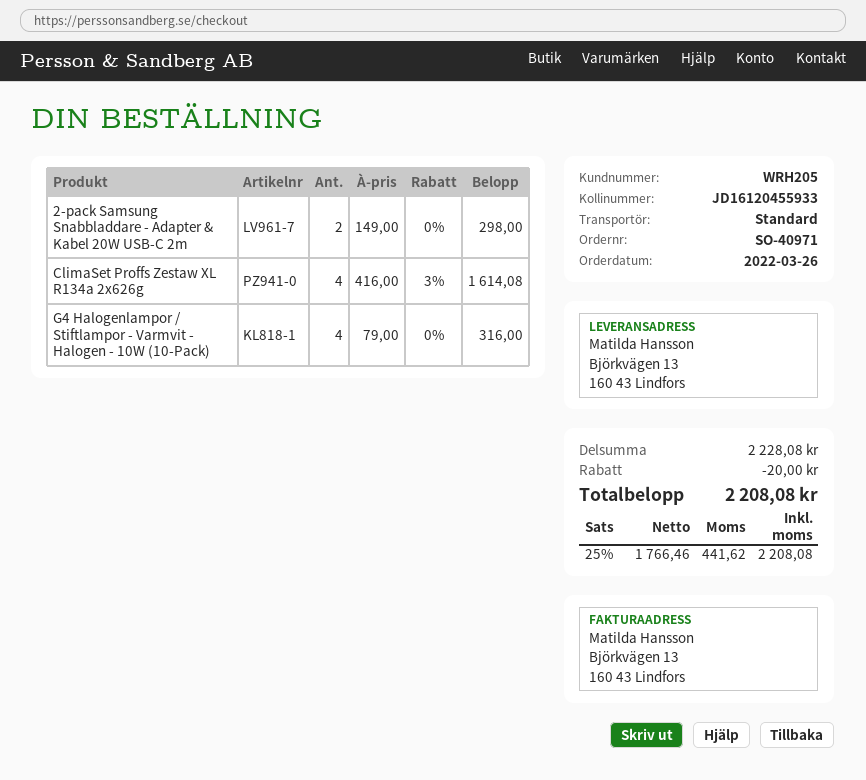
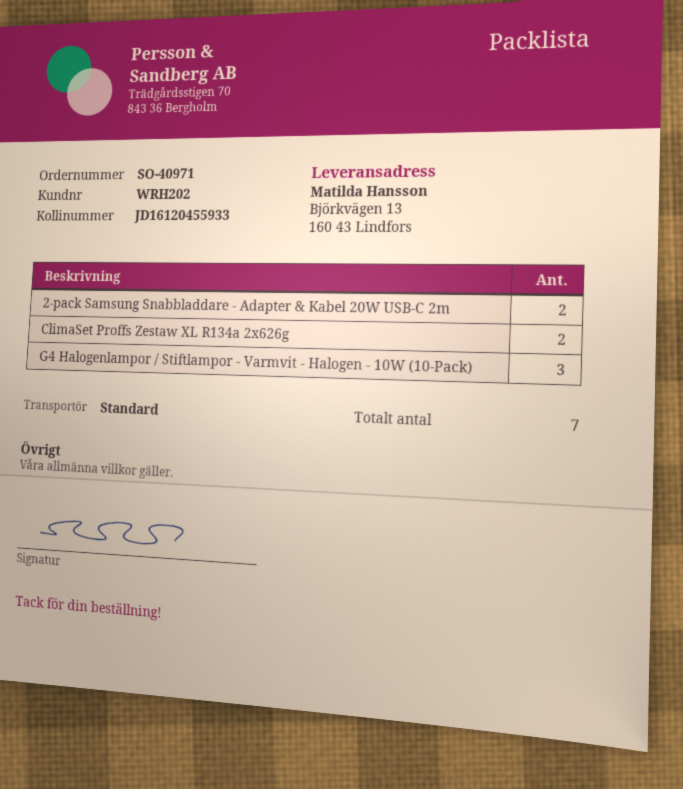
customer number: WRH205 -> WRH202
ClimaSet Proffs Zestaw XL R134a 2x626g: 4 -> 2
G4 Halogenlampor / Stiftlampor - Varmvit - Halogen - 10W (10-Pack): 4 -> 3

